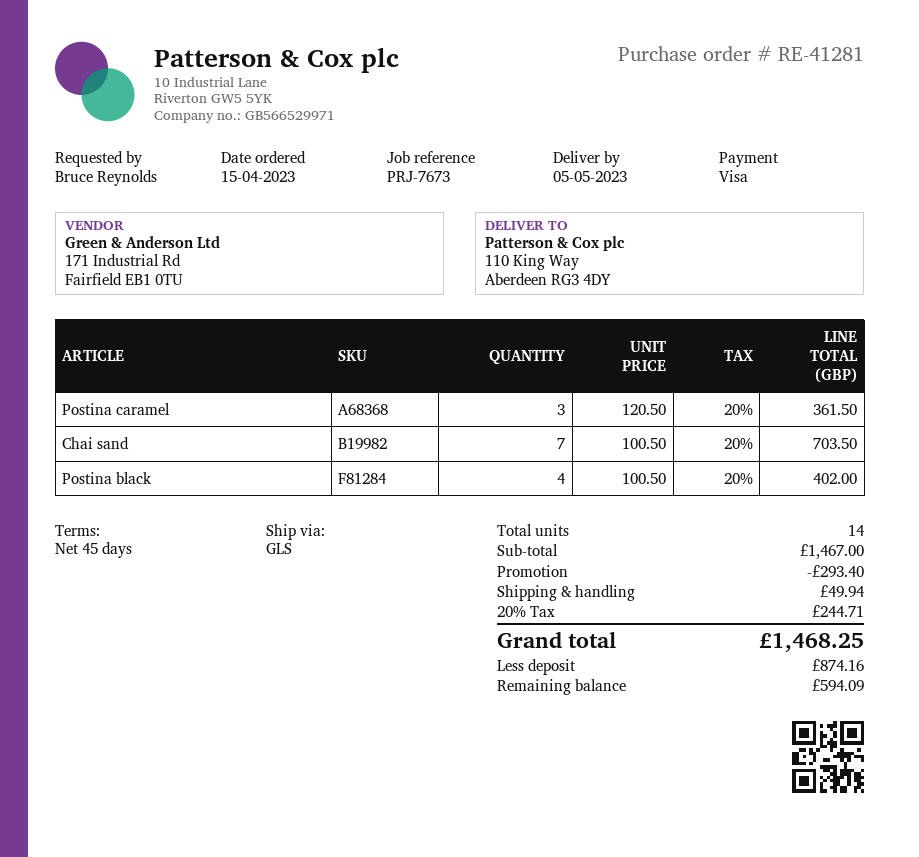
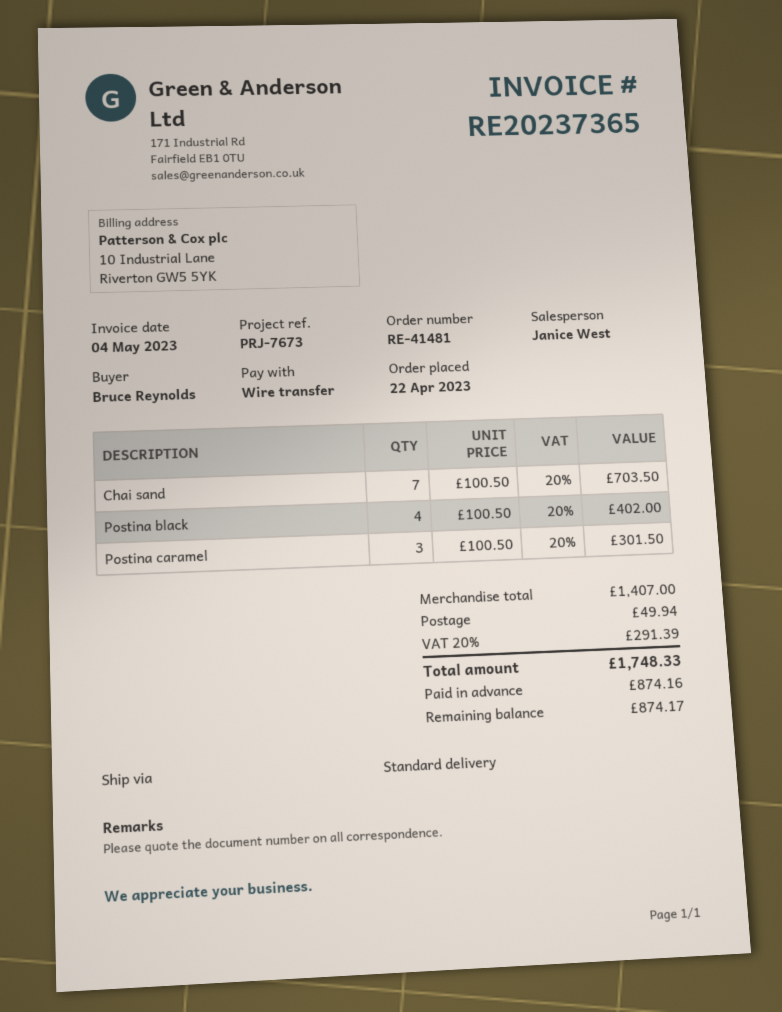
order number: RE-41281 -> RE-41481
order date: 2023-04-15 -> 2023-04-22
payment method: Visa -> bank transfer
shipping method: GLS -> standard
Postina caramel: 3 x 120.50 = 361.50 -> 3 x 100.50 = 301.50
subtotal: 1467.00 -> 1407.00
discount: 293.40 -> none
tax: 20% = 244.71 -> 20% = 291.39
total: 1468.25 -> 1748.33
balance: 594.09 -> 874.17

